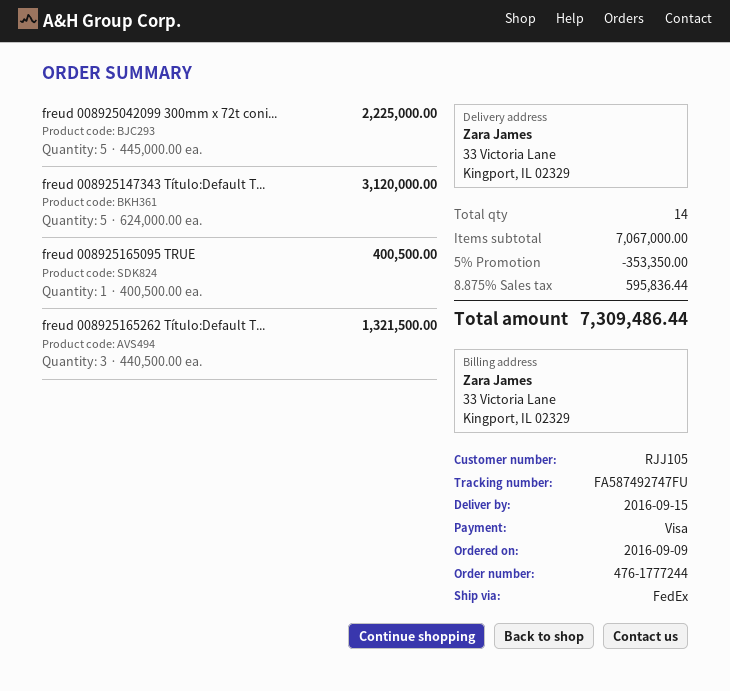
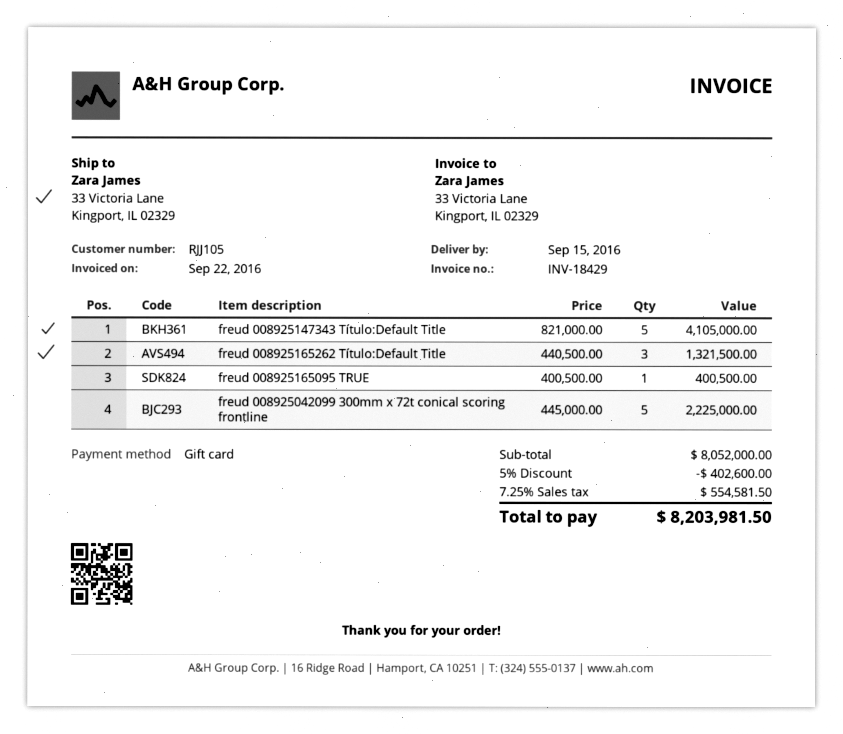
payment method: Visa -> gift card
freud 008925147343 Título:Default T...: 5 x 624000.00 = 3120000.00 -> 5 x 821000.00 = 4105000.00
subtotal: 7067000.00 -> 8052000.00
discount: 5% = 353350.00 -> 5% = 402600.00
tax: 8.875% = 595836.44 -> 7.25% = 554581.50
total: 7309486.44 -> 8203981.50

